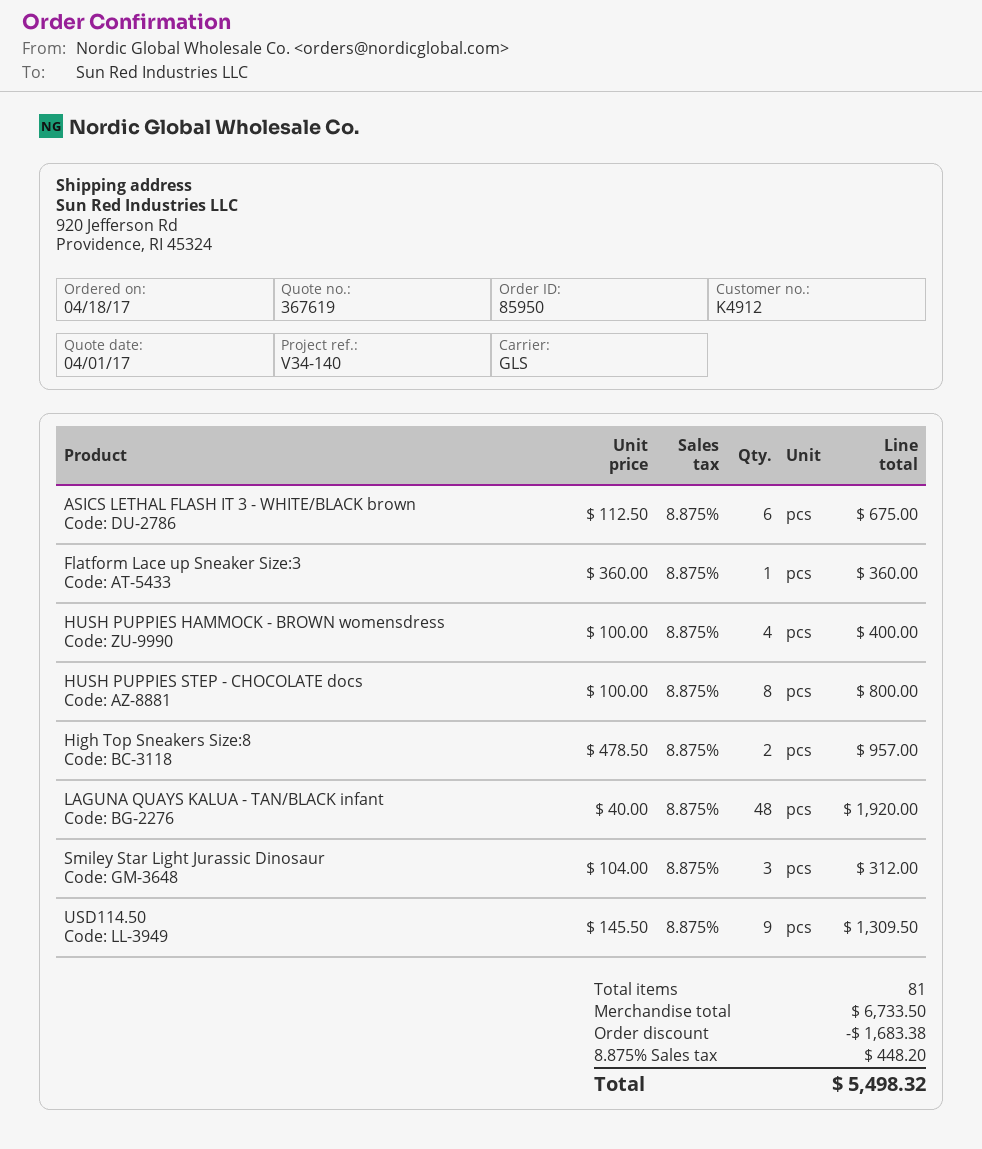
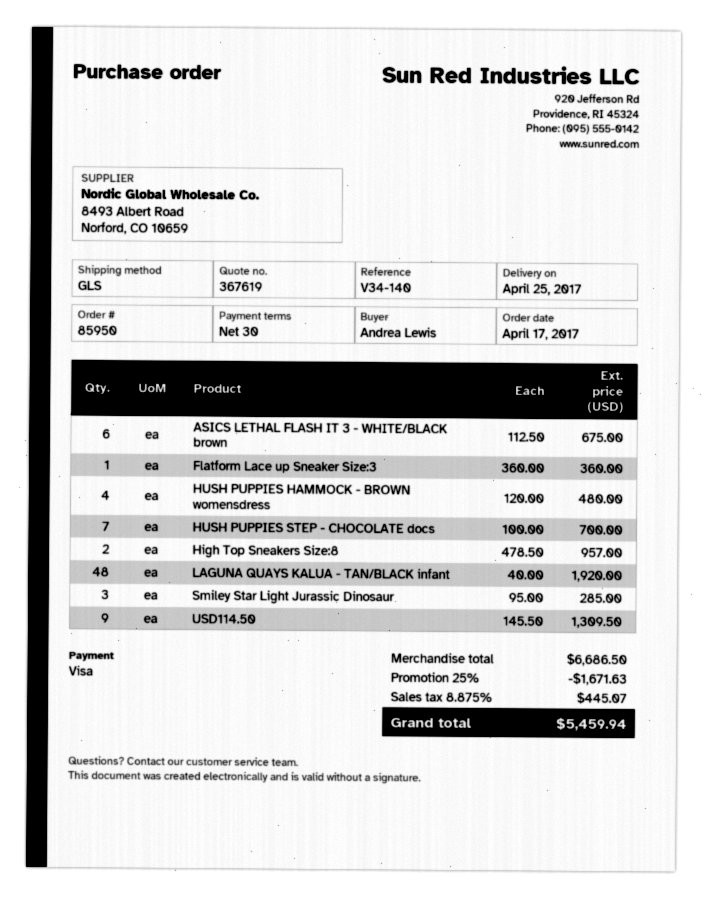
order date: 2017-04-18 -> 2017-04-17
HUSH PUPPIES HAMMOCK - BROWN womensdress: 4 x 100.00 = 400.00 -> 4 x 120.00 = 480.00
HUSH PUPPIES STEP - CHOCOLATE docs: 8 x 100.00 = 800.00 -> 7 x 100.00 = 700.00
Smiley Star Light Jurassic Dinosaur: 3 x 104.00 = 312.00 -> 3 x 95.00 = 285.00
subtotal: 6733.50 -> 6686.50
discount: 1683.38 -> 1671.63
tax: 8.875% = 448.20 -> 8.875% = 445.07
total: 5498.32 -> 5459.94

